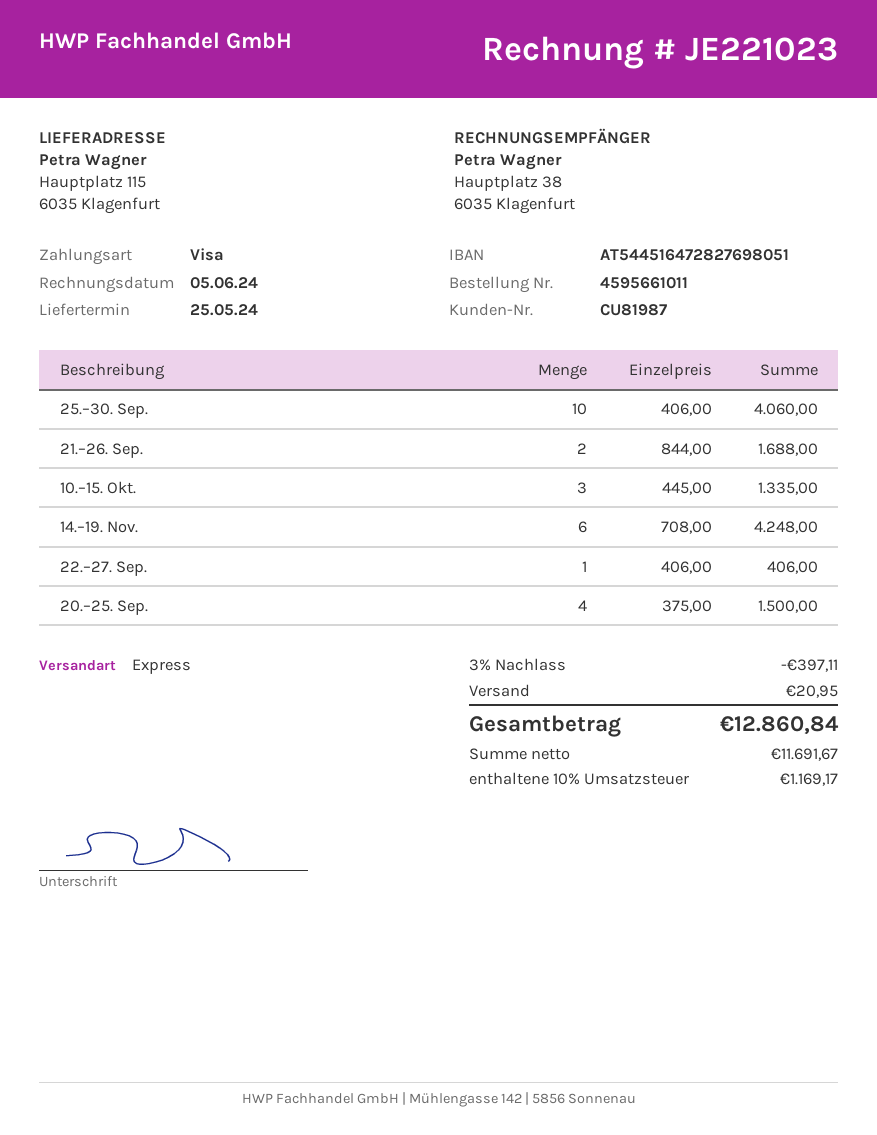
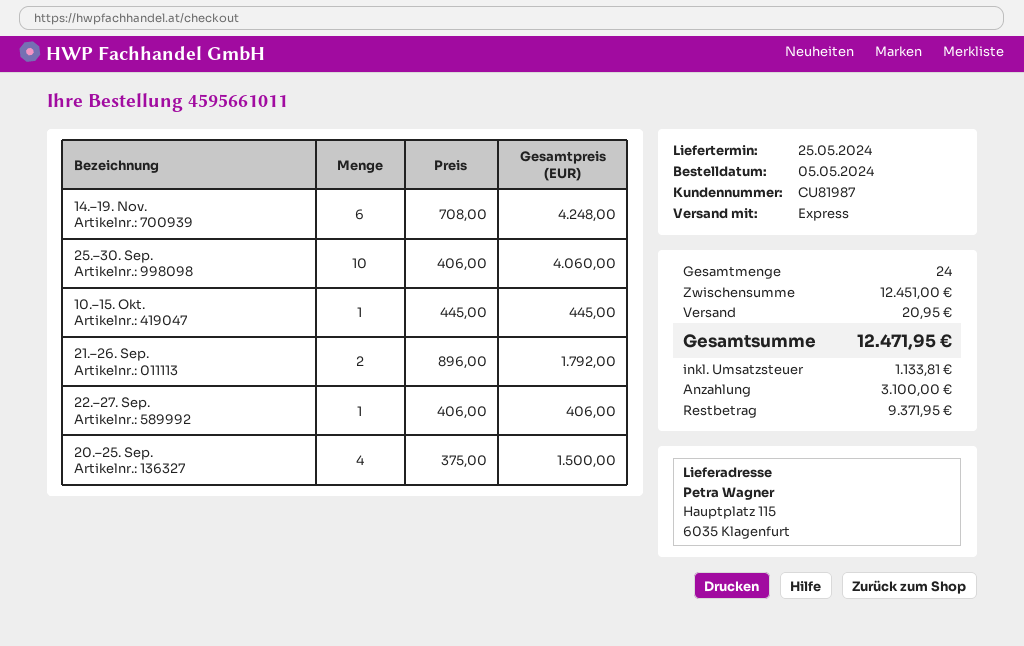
21.–26. Sep.: 2 x 844.00 = 1688.00 -> 2 x 896.00 = 1792.00
10.–15. Okt.: 3 x 445.00 = 1335.00 -> 1 x 445.00 = 445.00
discount: 3% = 397.11 -> none
tax: 1169.17 -> 1133.81
total: 12860.84 -> 12471.95

